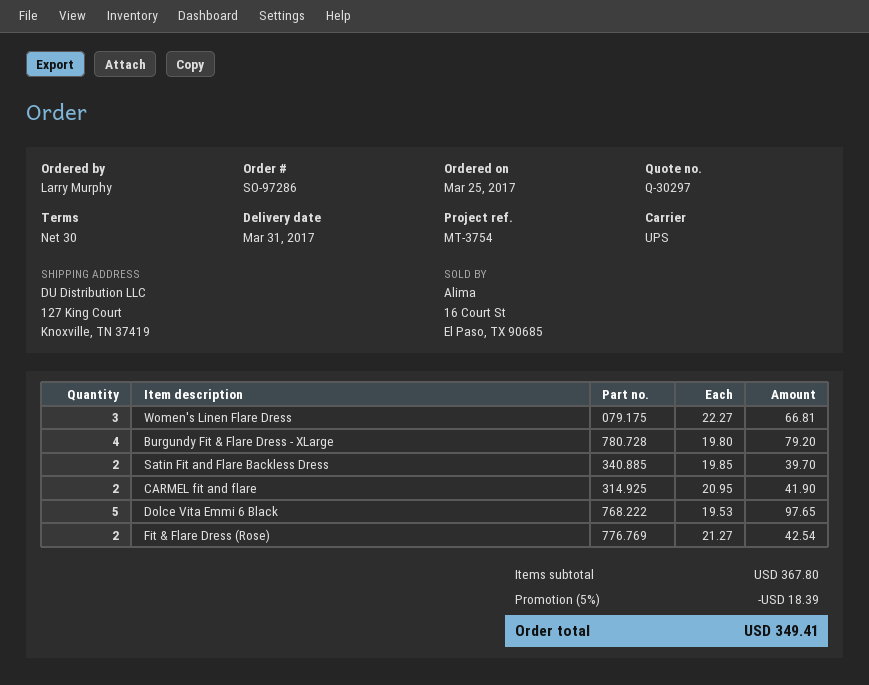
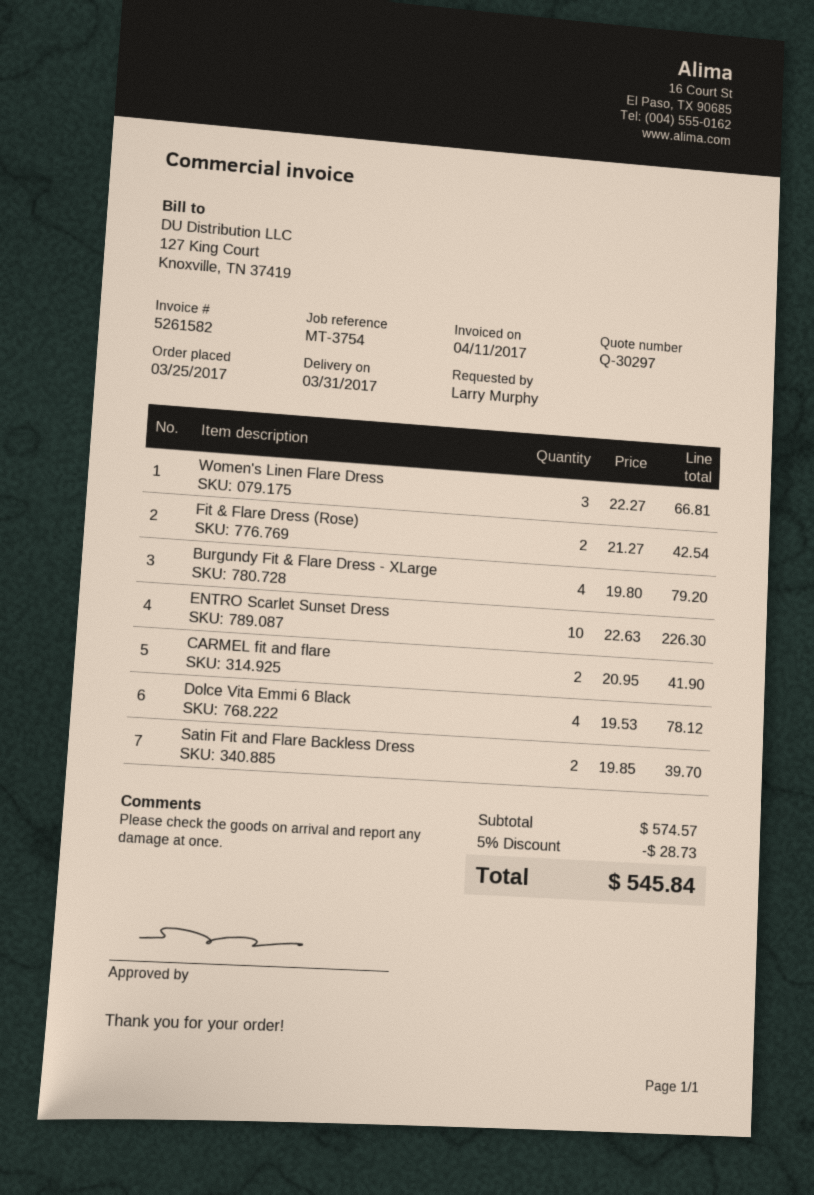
Dolce Vita Emmi 6 Black: 5 x 19.53 = 97.65 -> 4 x 19.53 = 78.12
ENTRO Scarlet Sunset Dress: none -> 10 x 22.63 = 226.30
subtotal: 367.80 -> 574.57
discount: 5% = 18.39 -> 5% = 28.73
total: 349.41 -> 545.84

